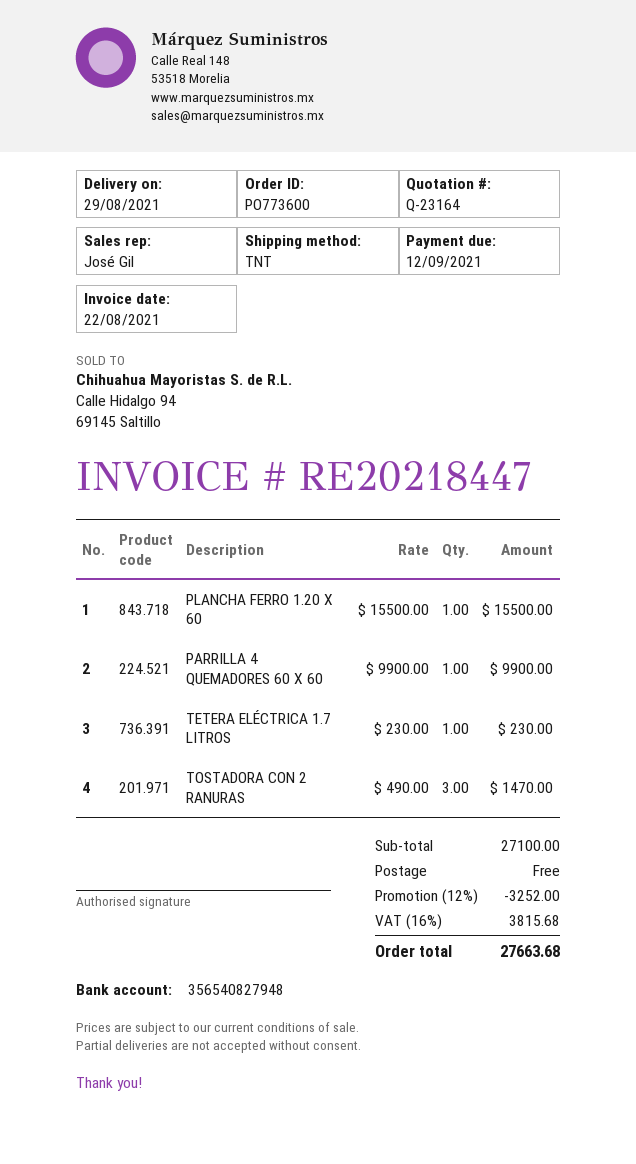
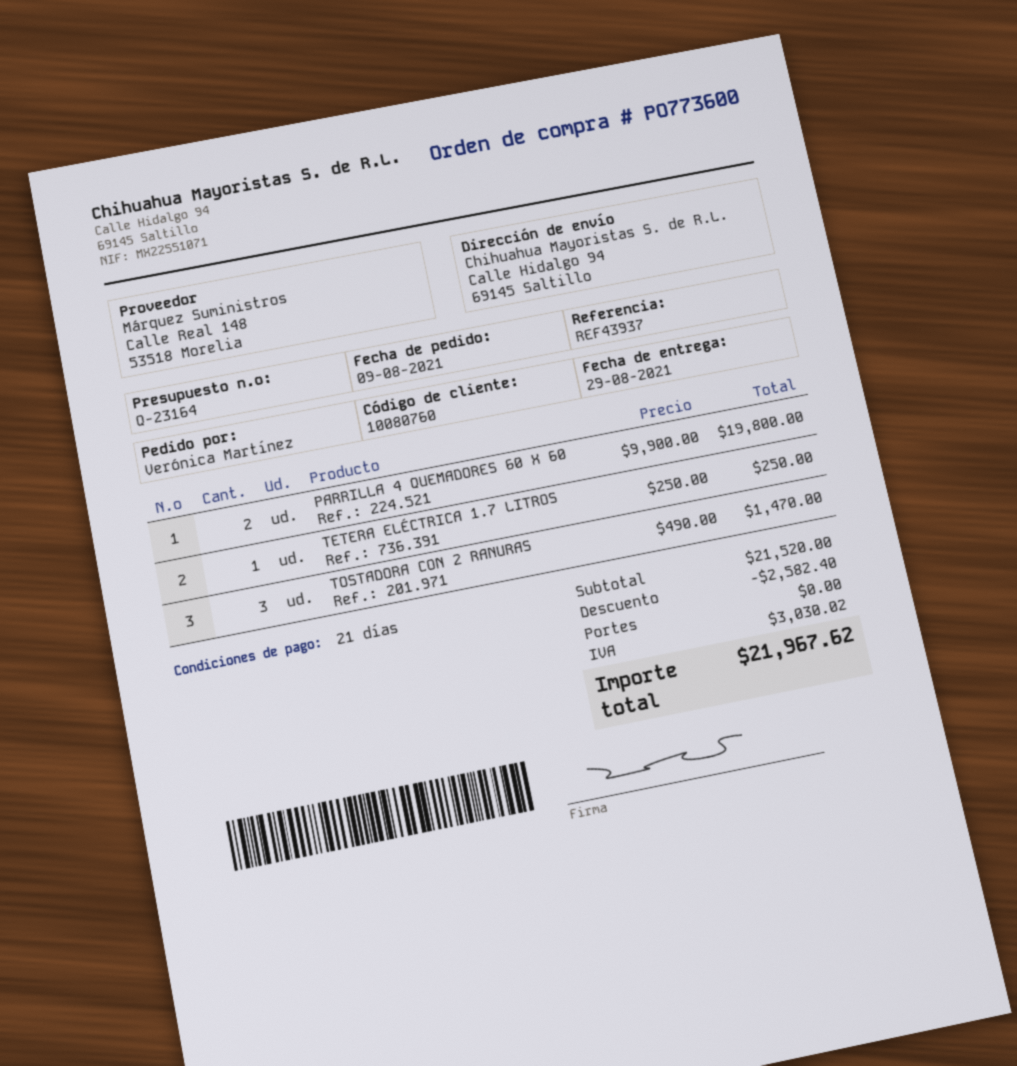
PLANCHA FERRO 1.20 X 60: 1 x 15500.00 = 15500.00 -> none
PARRILLA 4 QUEMADORES 60 X 60: 1 x 9900.00 = 9900.00 -> 2 x 9900.00 = 19800.00
TETERA ELÉCTRICA 1.7 LITROS: 1 x 230.00 = 230.00 -> 1 x 250.00 = 250.00
subtotal: 27100.00 -> 21520.00
discount: 3252.00 -> 2582.40
tax: 3815.68 -> 3030.02
total: 27663.68 -> 21967.62

